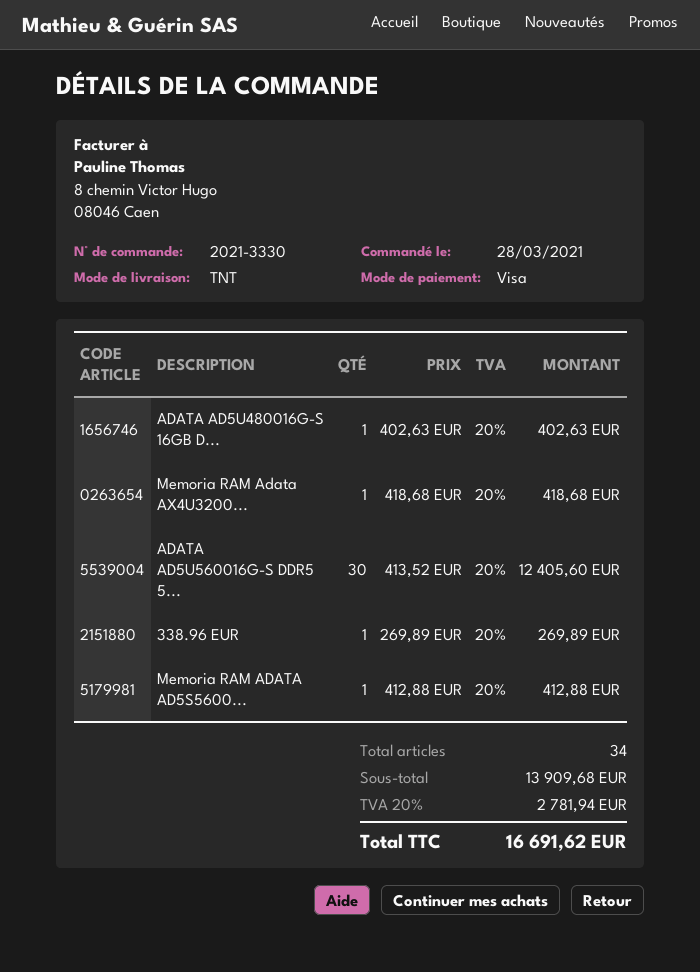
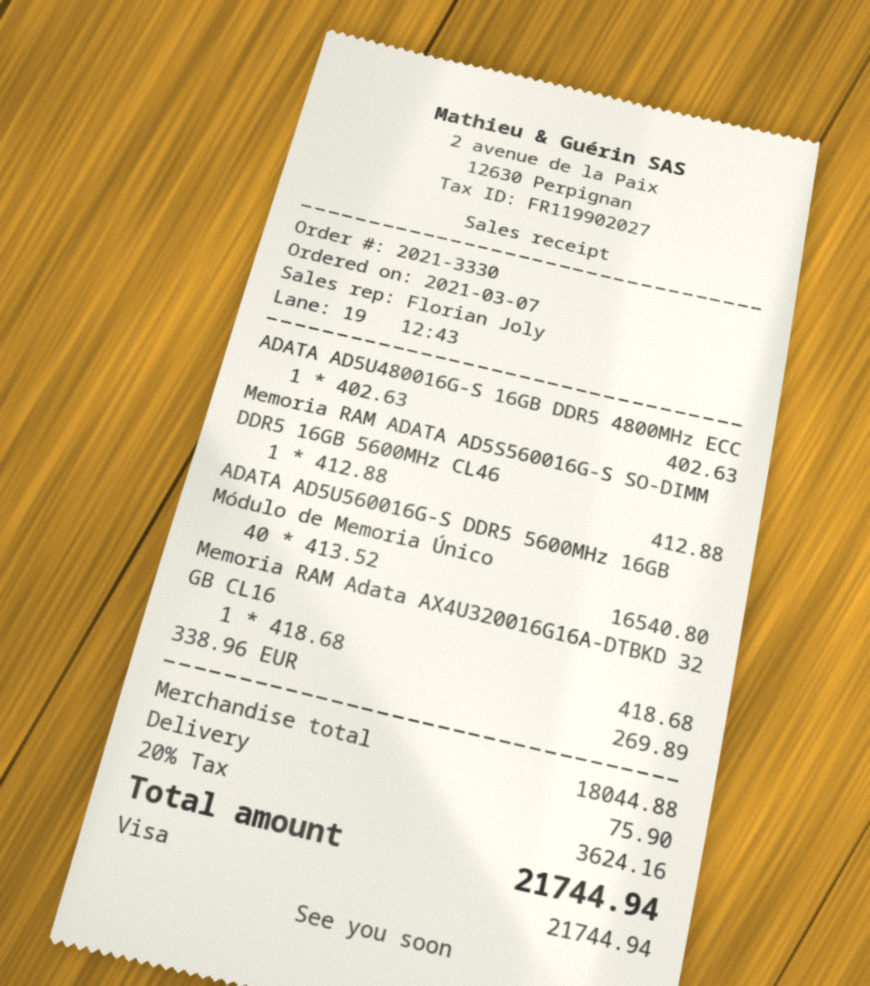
order date: 2021-03-28 -> 2021-03-07
ADATA AD5U560016G-S DDR5 5...: 30 x 413.52 = 12405.60 -> 40 x 413.52 = 16540.80
subtotal: 13909.68 -> 18044.88
shipping: none -> 75.90
tax: 20% = 2781.94 -> 20% = 3624.16
total: 16691.62 -> 21744.94

